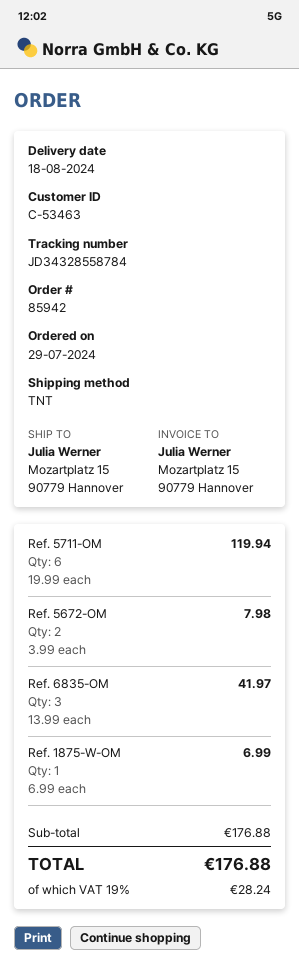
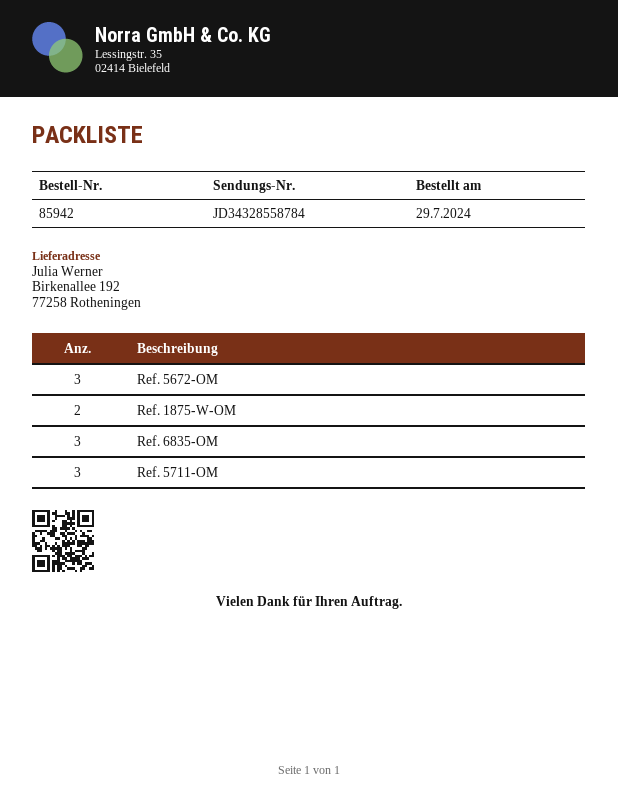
ship to: Mozartplatz 15, 90779 Hannover -> Birkenallee 192, 77258 Rotheningen
Ref. 5711-OM: 6 -> 3
Ref. 5672-OM: 2 -> 3
Ref. 1875-W-OM: 1 -> 2

